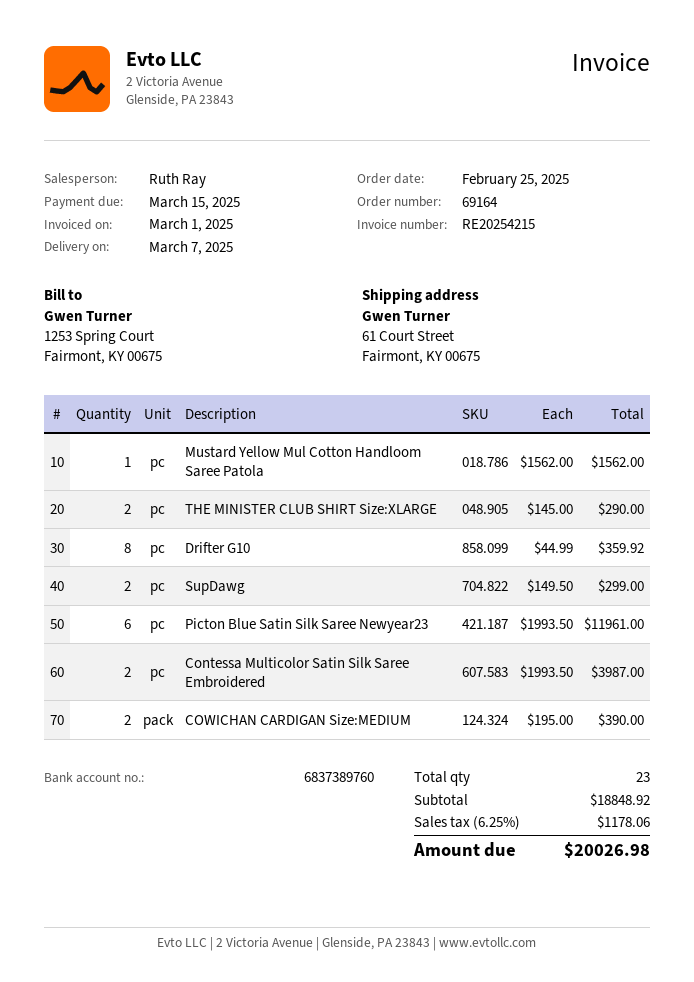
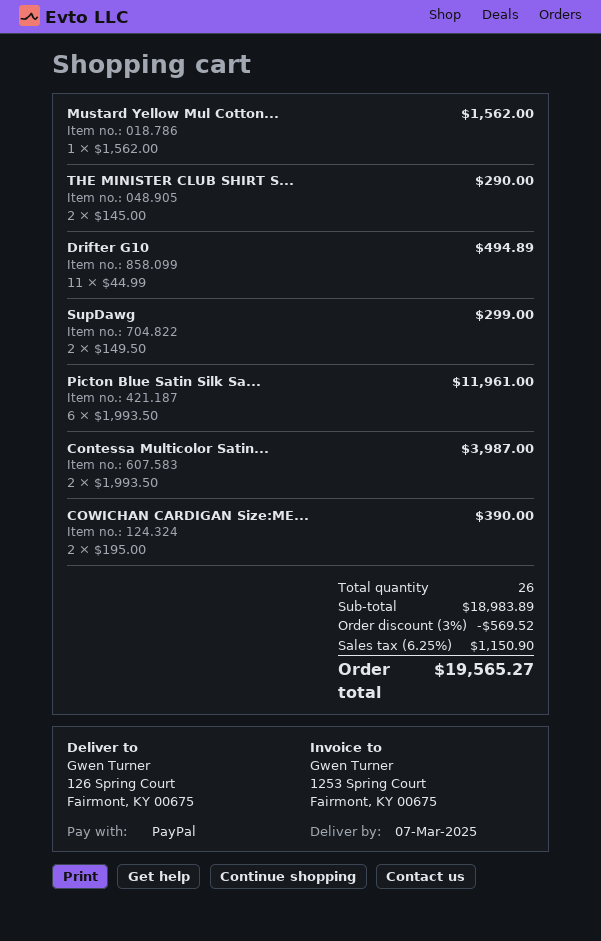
ship to: 61 Court Street, Fairmont, KY 00675 -> 126 Spring Court, Fairmont, KY 00675
Drifter G10: 8 x 44.99 = 359.92 -> 11 x 44.99 = 494.89
total quantity: 23 -> 26
subtotal: 18848.92 -> 18983.89
discount: none -> 3% = 569.52
tax: 6.25% = 1178.06 -> 6.25% = 1150.90
total: 20026.98 -> 19565.27

